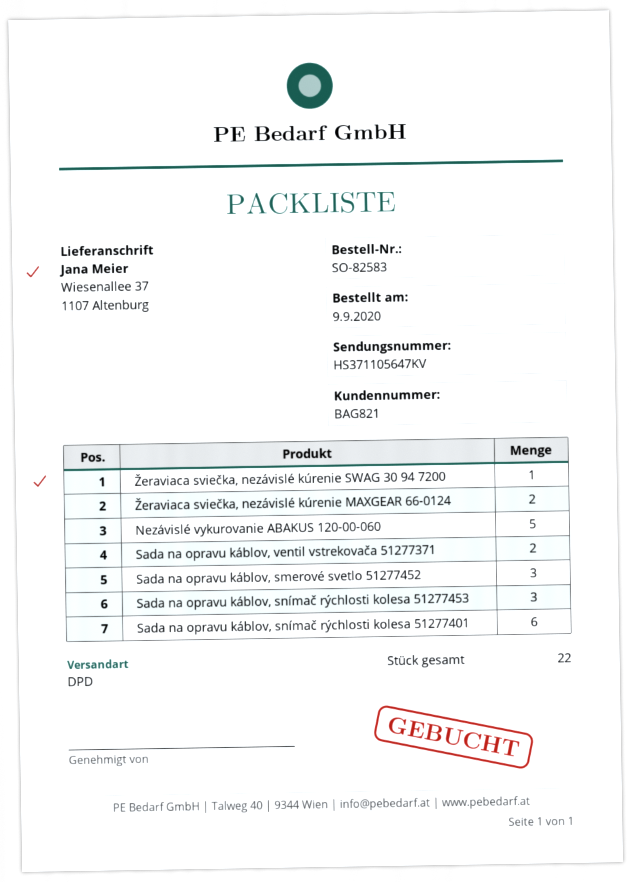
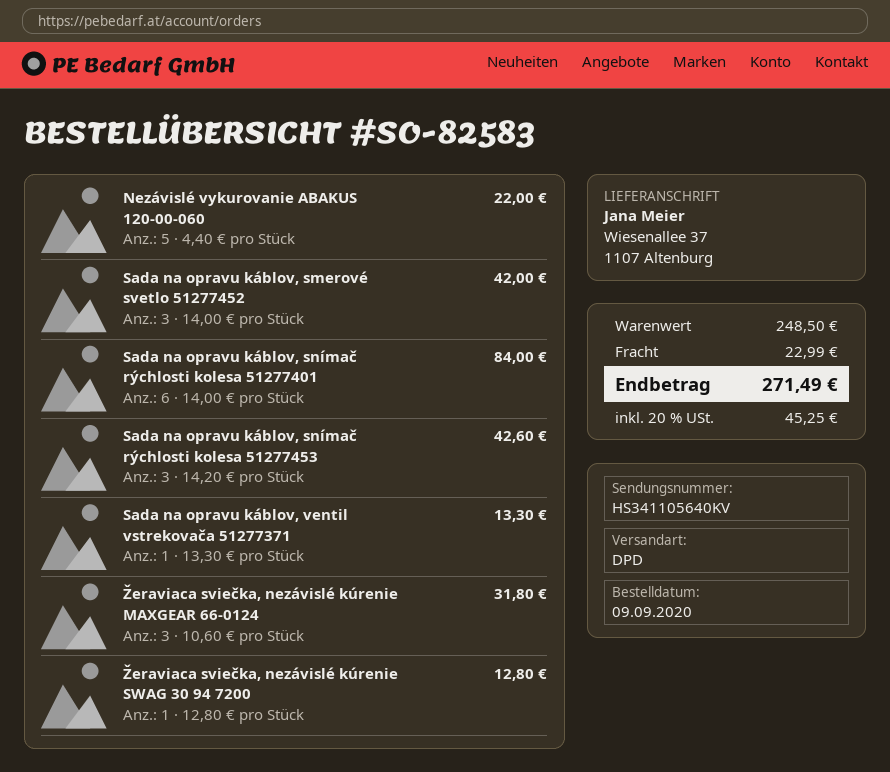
tracking number: HS371105647KV -> HS341105640KV
Žeraviaca sviečka, nezávislé kúrenie MAXGEAR 66-0124: 2 -> 3
Sada na opravu káblov, ventil vstrekovača 51277371: 2 -> 1

